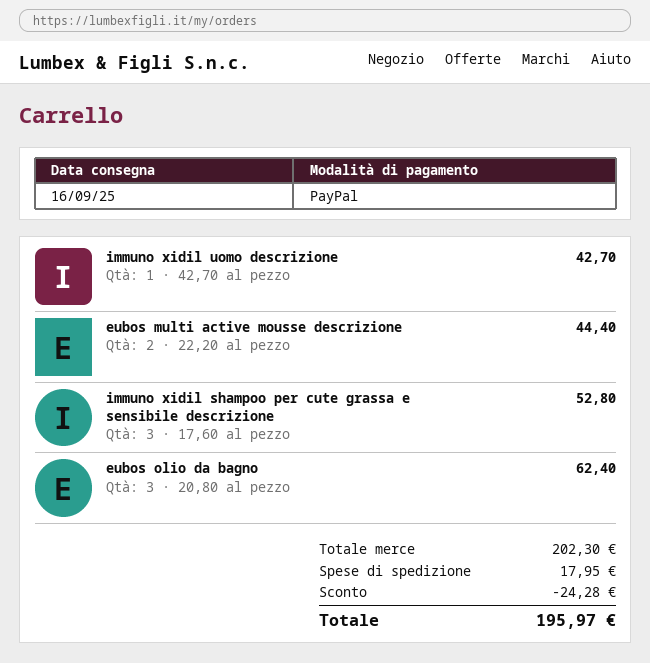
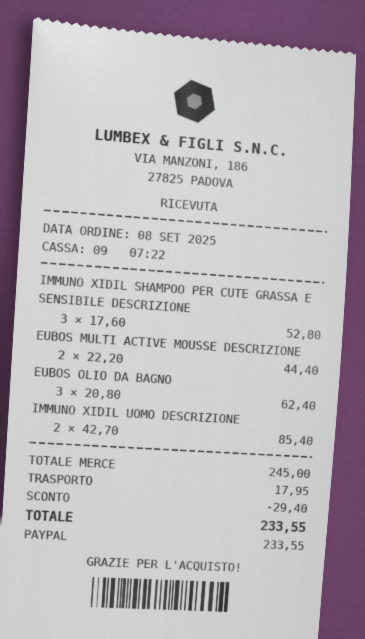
immuno xidil uomo descrizione: 1 x 42.70 = 42.70 -> 2 x 42.70 = 85.40
subtotal: 202.30 -> 245.00
discount: 24.28 -> 29.40
total: 195.97 -> 233.55

